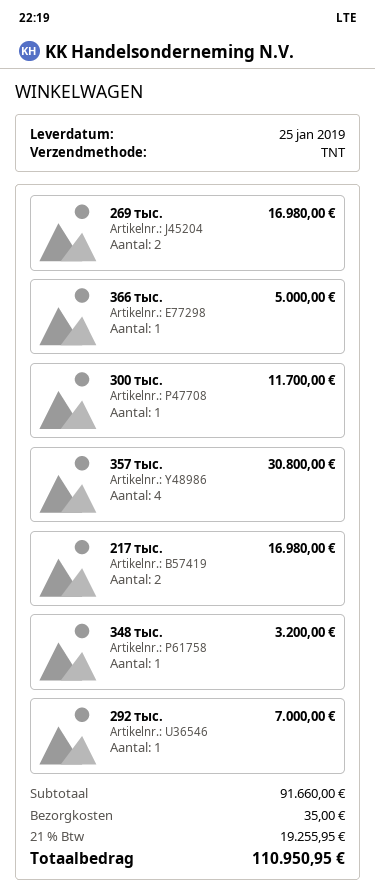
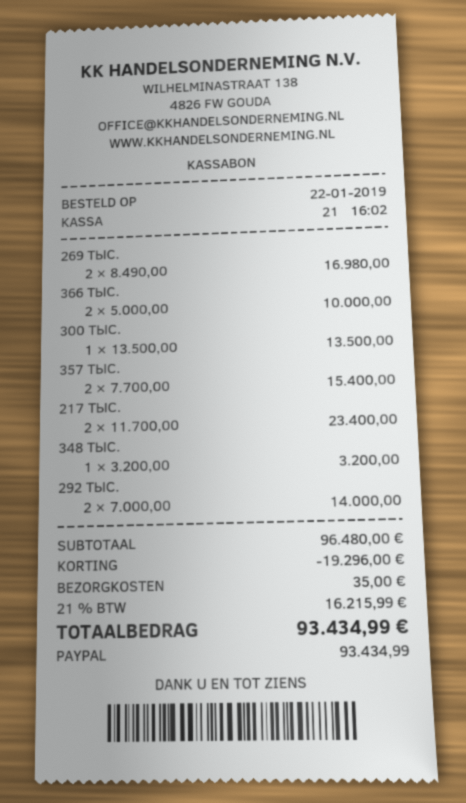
366 тыс.: 1 for 5000.00 -> 2 for 10000.00
300 тыс.: 1 for 11700.00 -> 1 for 13500.00
357 тыс.: 4 for 30800.00 -> 2 for 15400.00
217 тыс.: 2 for 16980.00 -> 2 for 23400.00
292 тыс.: 1 for 7000.00 -> 2 for 14000.00
subtotal: 91660.00 -> 96480.00
discount: none -> 19296.00
tax: 21% = 19255.95 -> 21% = 16215.99
total: 110950.95 -> 93434.99

